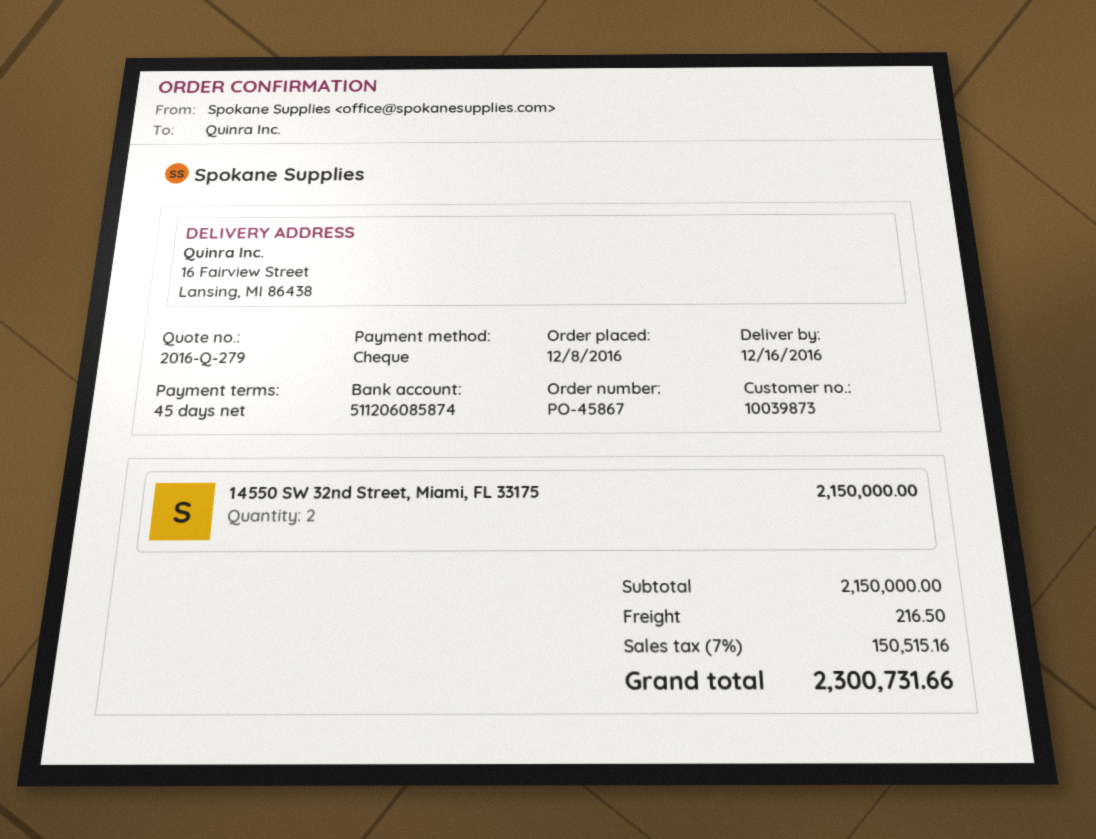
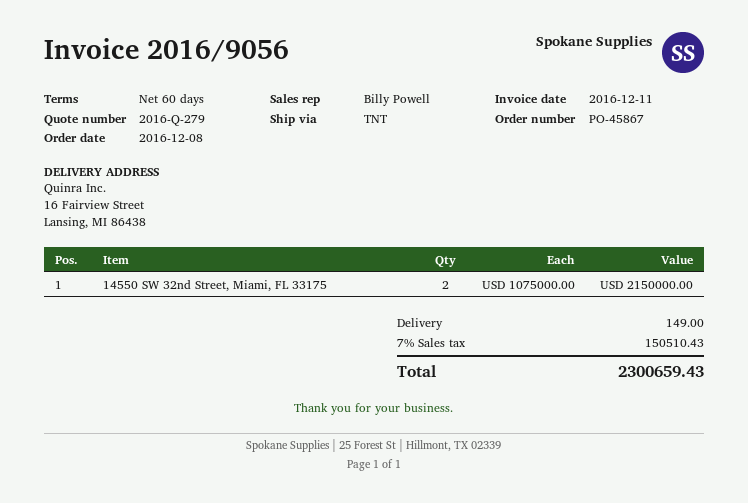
payment terms: 45 days -> 60 days
shipping: 216.50 -> 149.00
tax: 7% = 150515.16 -> 7% = 150510.43
total: 2300731.66 -> 2300659.43

